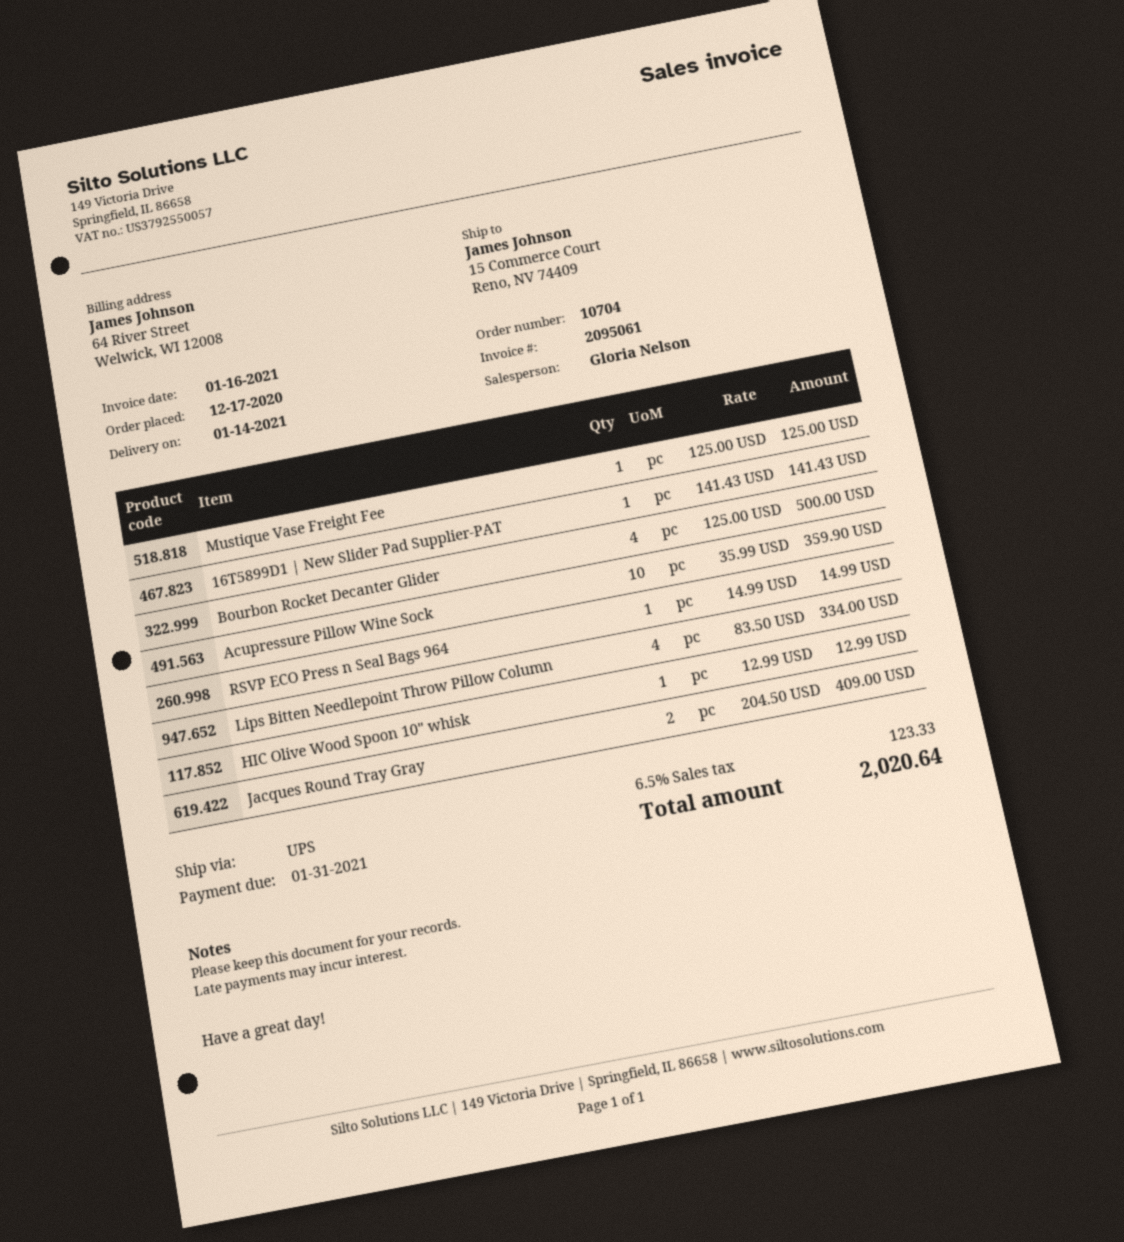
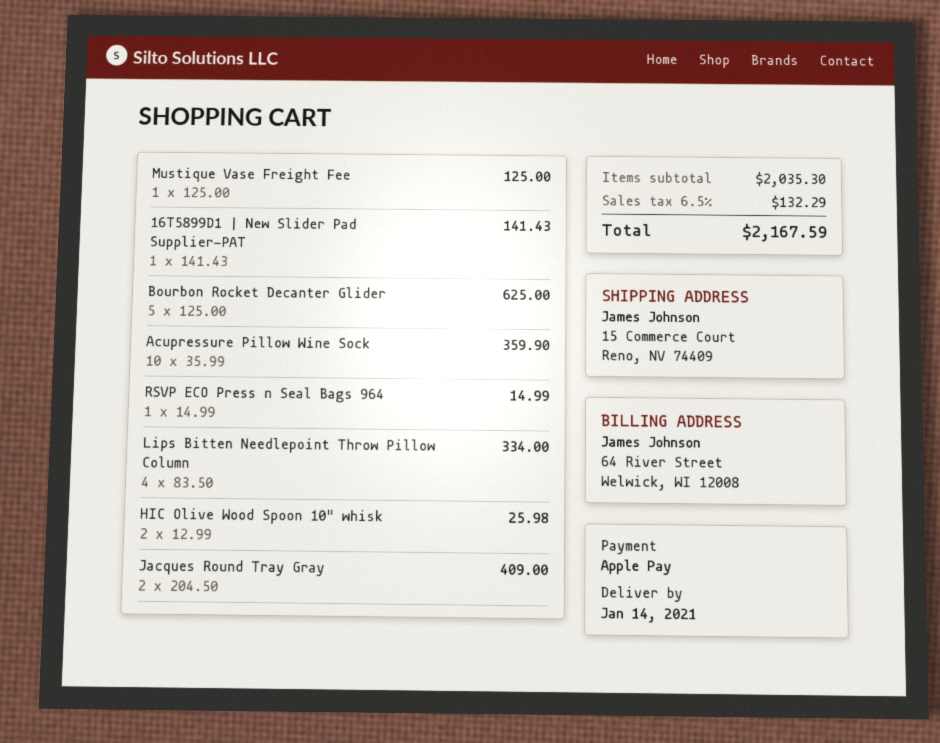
Bourbon Rocket Decanter Glider: 4 x 125.00 = 500.00 -> 5 x 125.00 = 625.00
HIC Olive Wood Spoon 10" whisk: 1 x 12.99 = 12.99 -> 2 x 12.99 = 25.98
tax: 6.5% = 123.33 -> 6.5% = 132.29
total: 2020.64 -> 2167.59

